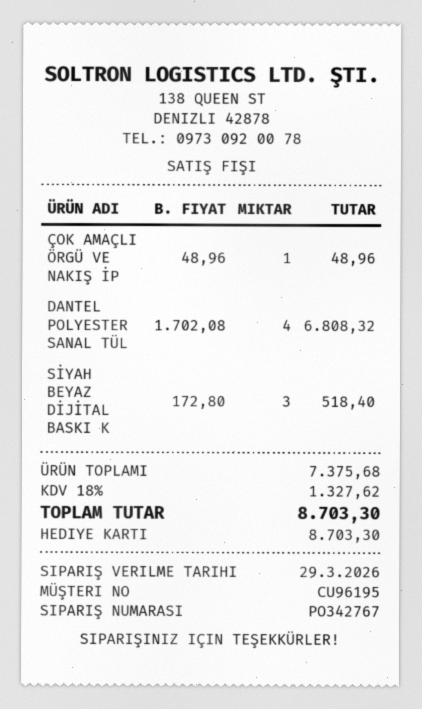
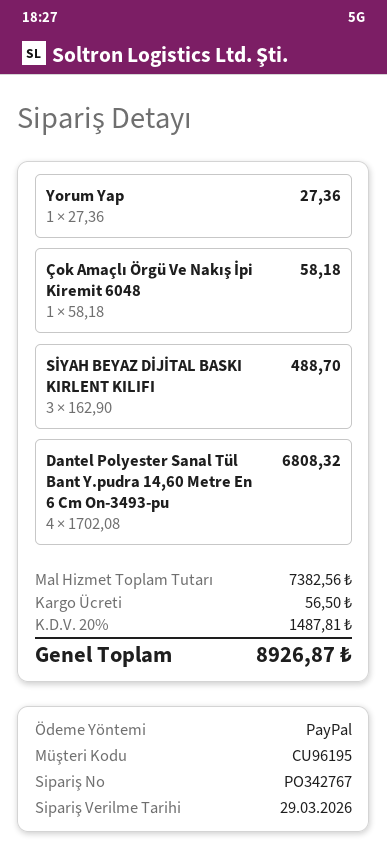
payment method: gift card -> PayPal
ÇOK AMAÇLI ÖRGÜ VE NAKIŞ İP: 1 x 48.96 = 48.96 -> 1 x 58.18 = 58.18
SİYAH BEYAZ DİJİTAL BASKI K: 3 x 172.80 = 518.40 -> 3 x 162.90 = 488.70
Yorum Yap: none -> 1 x 27.36 = 27.36
subtotal: 7375.68 -> 7382.56
shipping: none -> 56.50
tax: 18% = 1327.62 -> 20% = 1487.81
total: 8703.30 -> 8926.87

